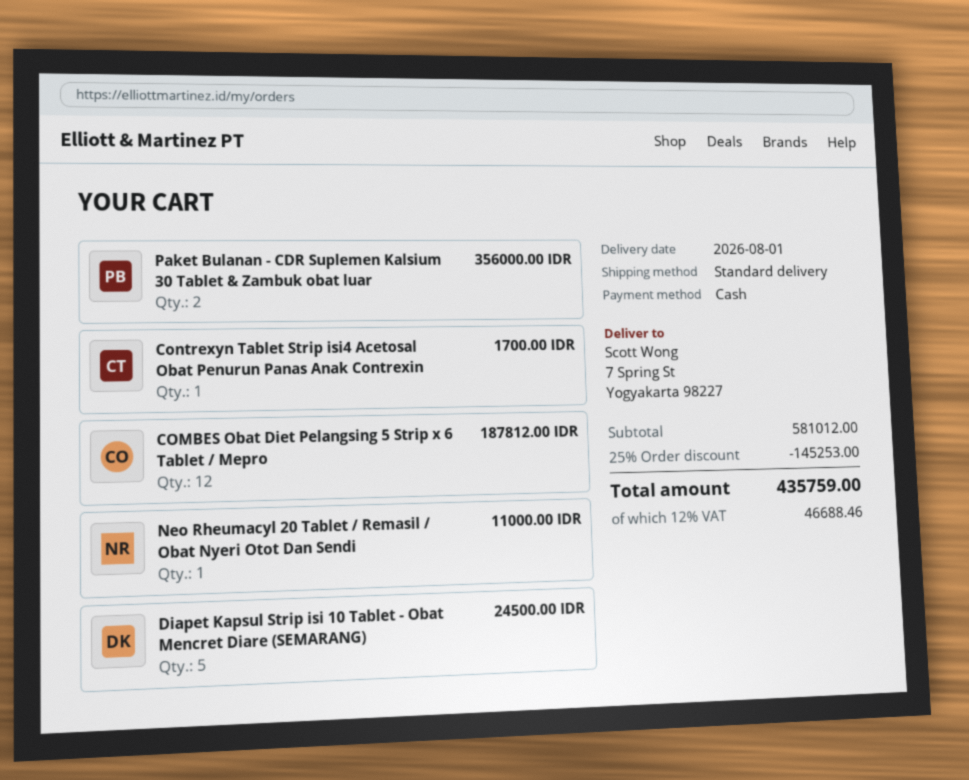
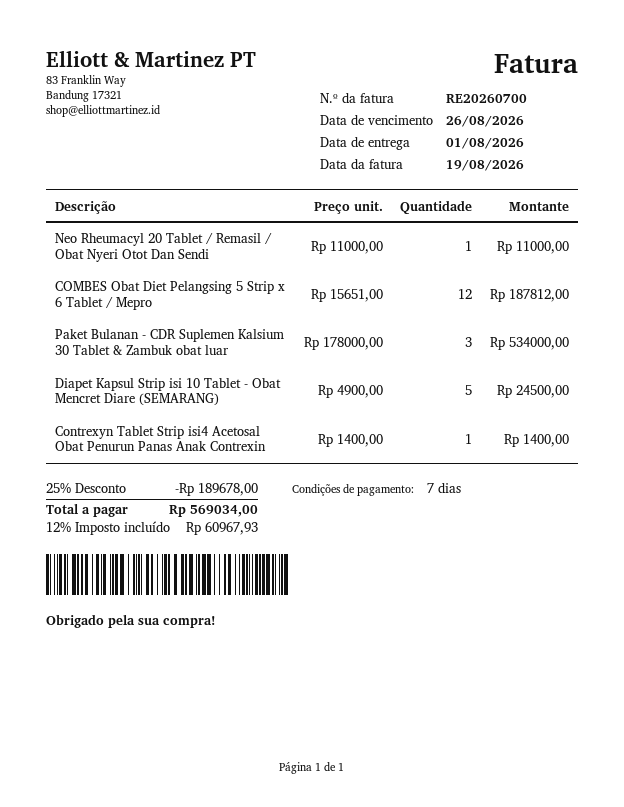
Paket Bulanan - CDR Suplemen Kalsium 30 Tablet & Zambuk obat luar: 2 for 356000.00 -> 3 for 534000.00
Contrexyn Tablet Strip isi4 Acetosal Obat Penurun Panas Anak Contrexin: 1 for 1700.00 -> 1 for 1400.00
discount: 25% = 145253.00 -> 25% = 189678.00
tax: 12% = 46688.46 -> 12% = 60967.93
total: 435759.00 -> 569034.00

